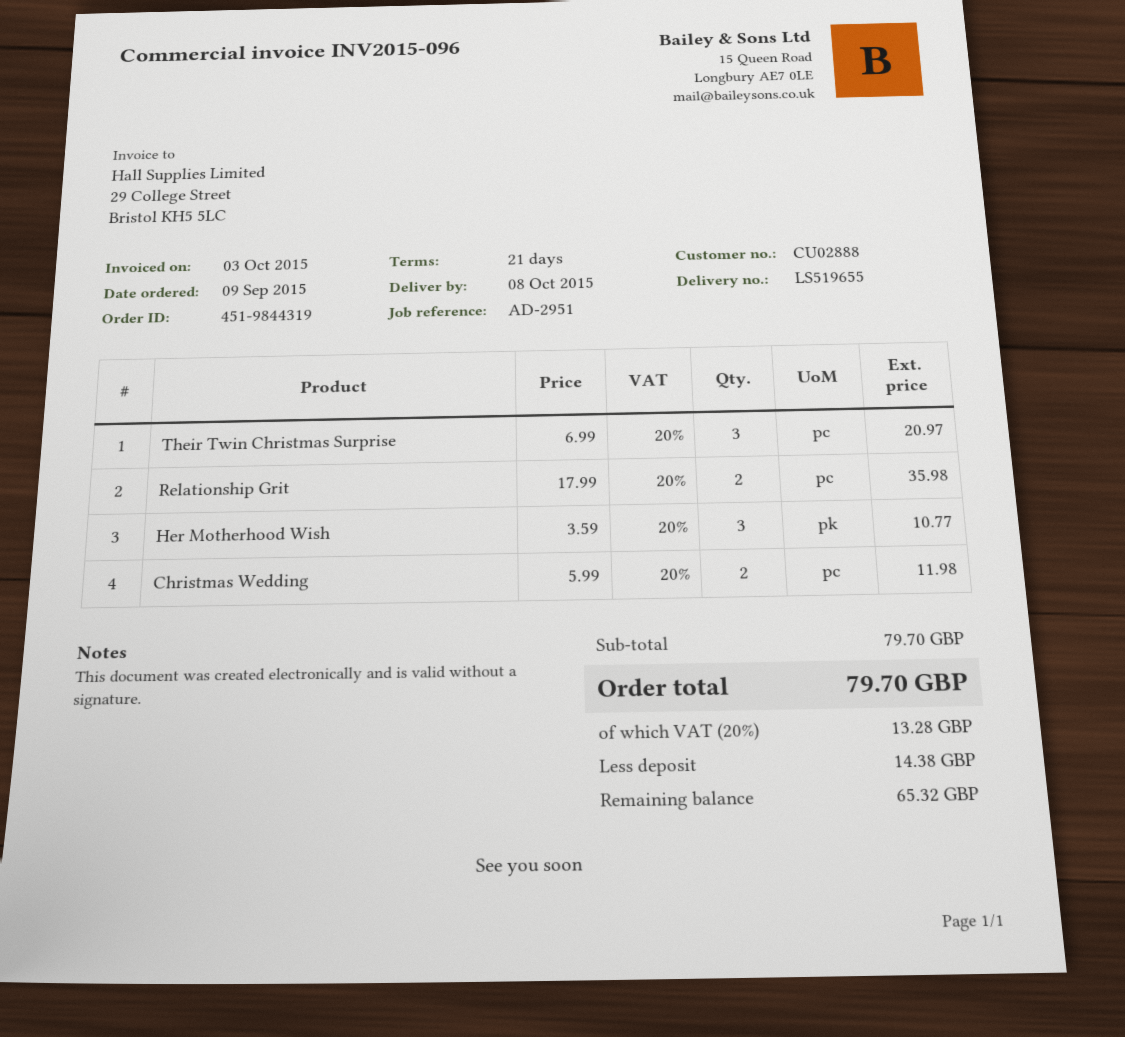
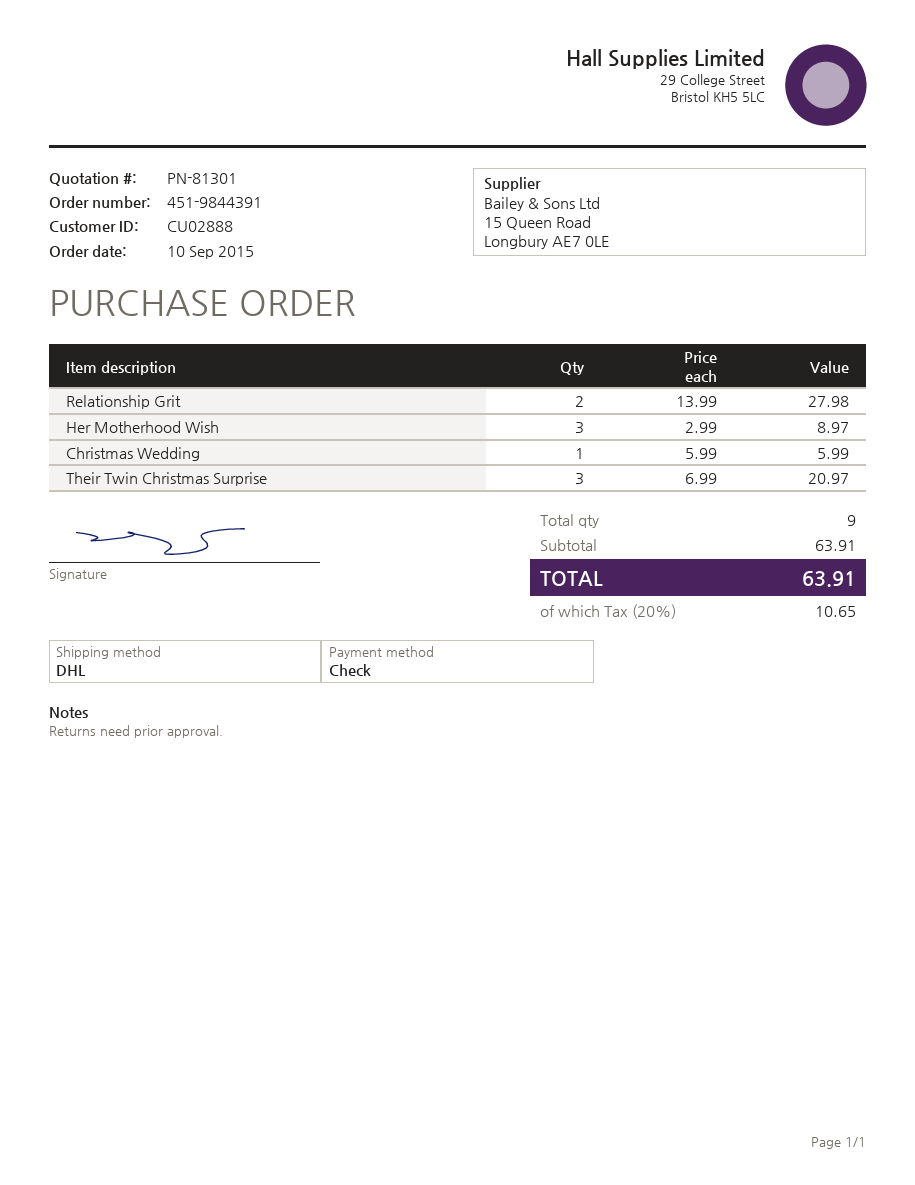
order number: 451-9844319 -> 451-9844391
order date: 2015-09-09 -> 2015-09-10
Relationship Grit: 2 x 17.99 = 35.98 -> 2 x 13.99 = 27.98
Her Motherhood Wish: 3 x 3.59 = 10.77 -> 3 x 2.99 = 8.97
Christmas Wedding: 2 x 5.99 = 11.98 -> 1 x 5.99 = 5.99
subtotal: 79.70 -> 63.91
tax: 20% = 13.28 -> 20% = 10.65
total: 79.70 -> 63.91

